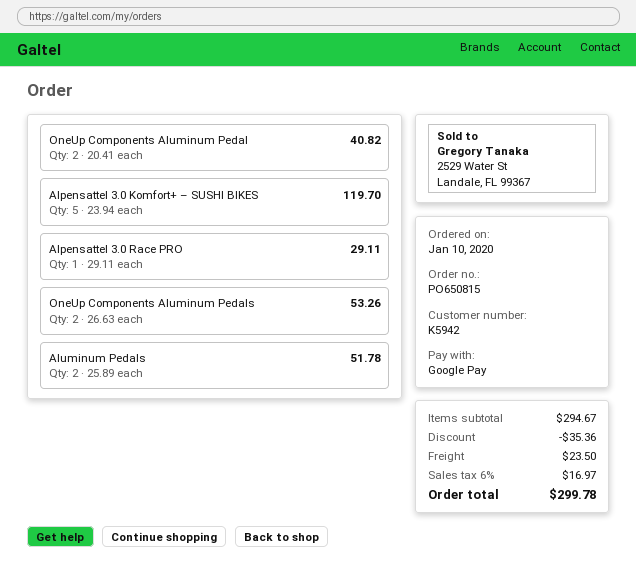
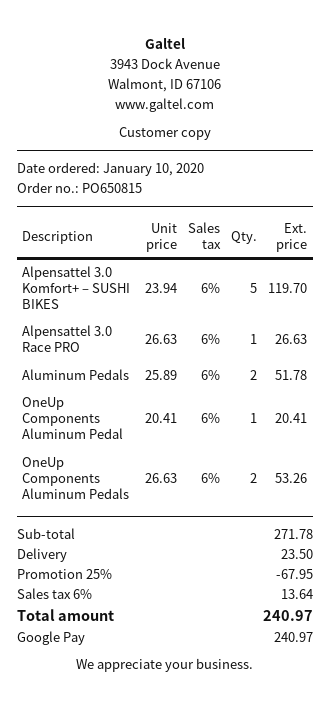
OneUp Components Aluminum Pedal: 2 x 20.41 = 40.82 -> 1 x 20.41 = 20.41
Alpensattel 3.0 Race PRO: 1 x 29.11 = 29.11 -> 1 x 26.63 = 26.63
subtotal: 294.67 -> 271.78
discount: 35.36 -> 67.95
tax: 6% = 16.97 -> 6% = 13.64
total: 299.78 -> 240.97

